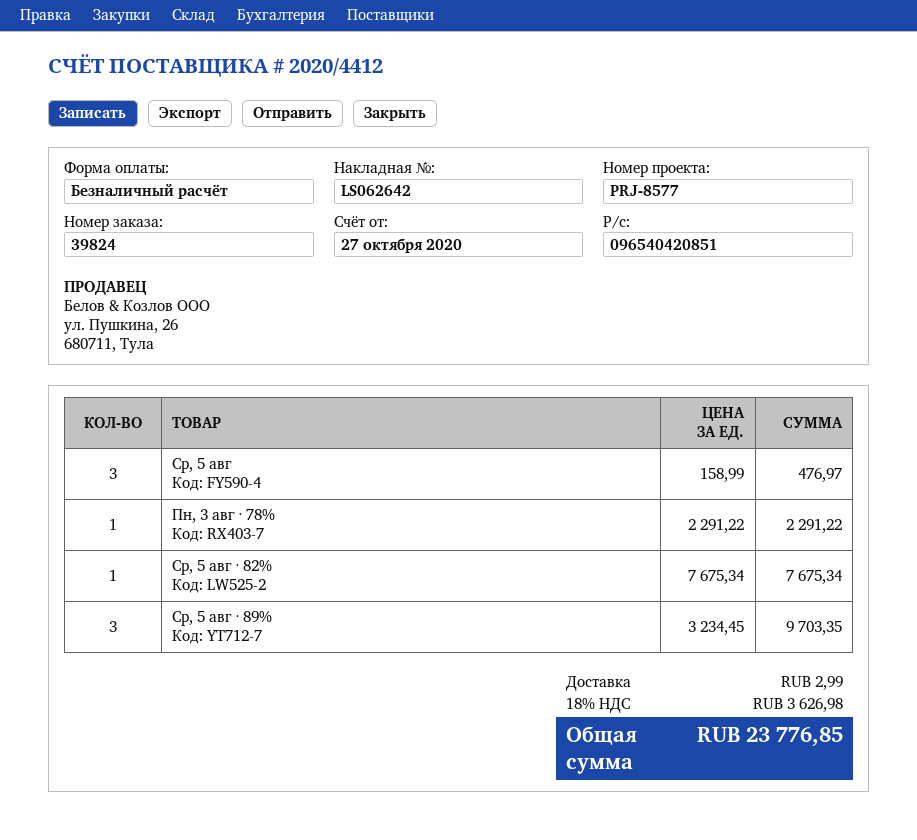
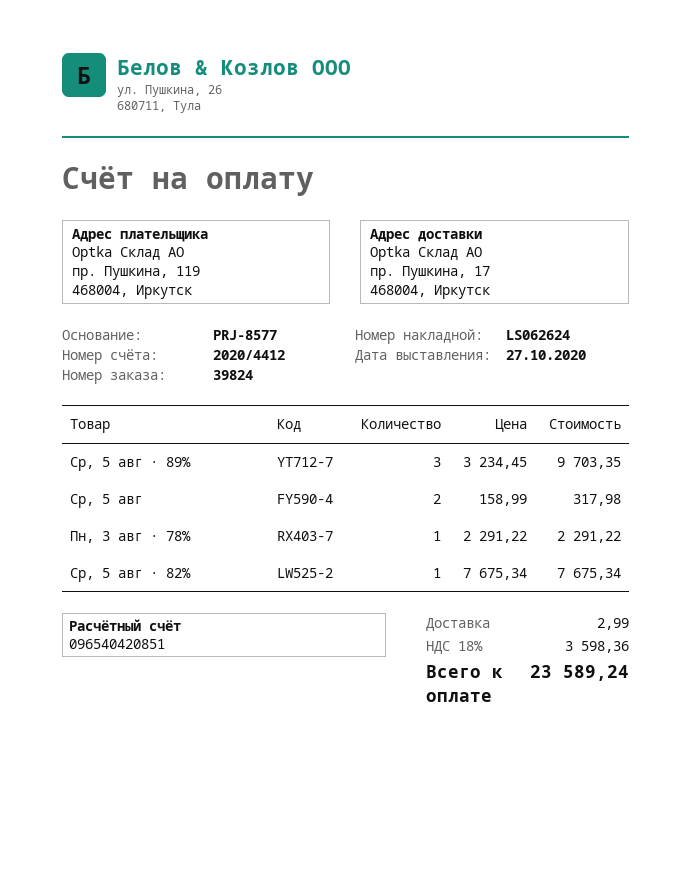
delivery note number: LS062642 -> LS062624
Ср, 5 авг: 3 x 158.99 = 476.97 -> 2 x 158.99 = 317.98
tax: 18% = 3626.98 -> 18% = 3598.36
total: 23776.85 -> 23589.24

